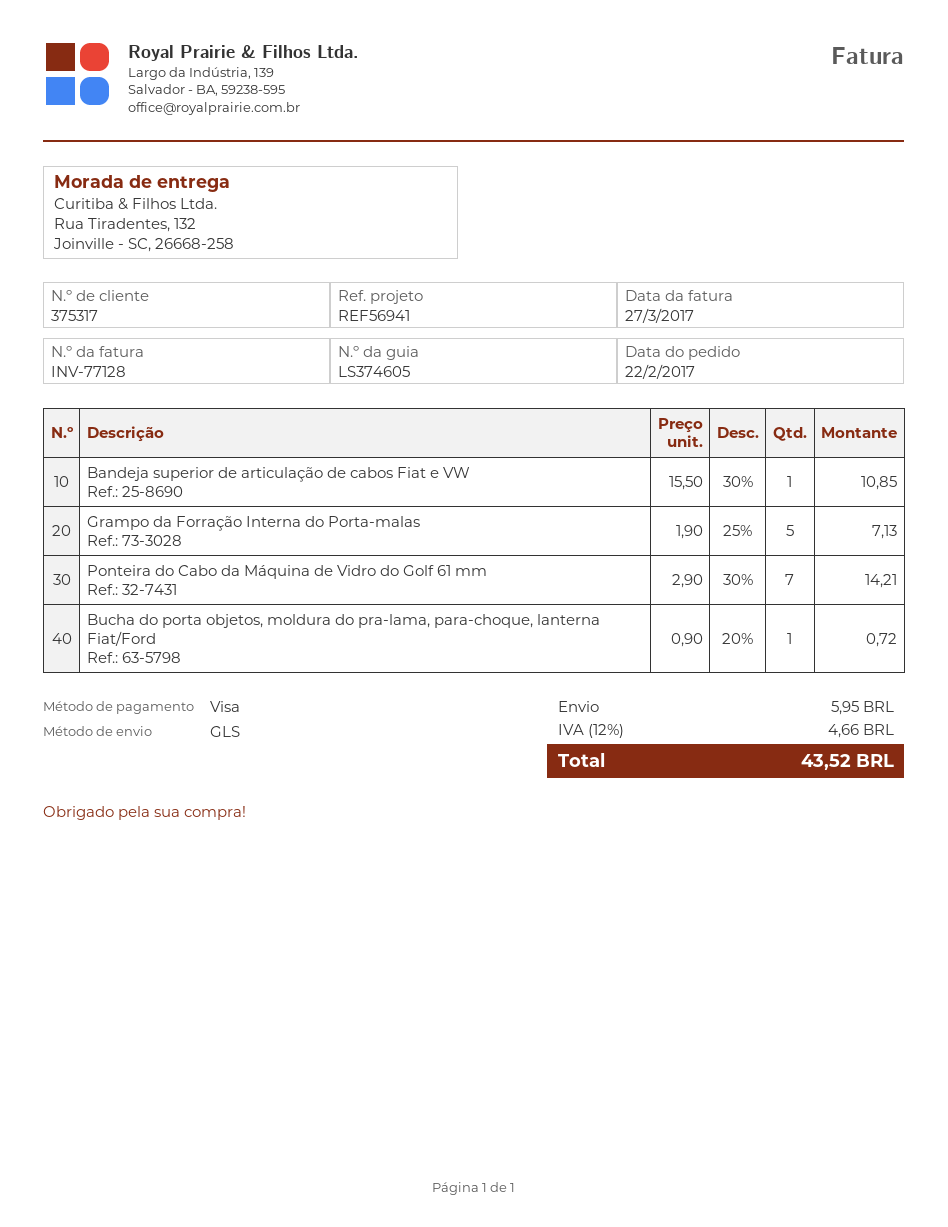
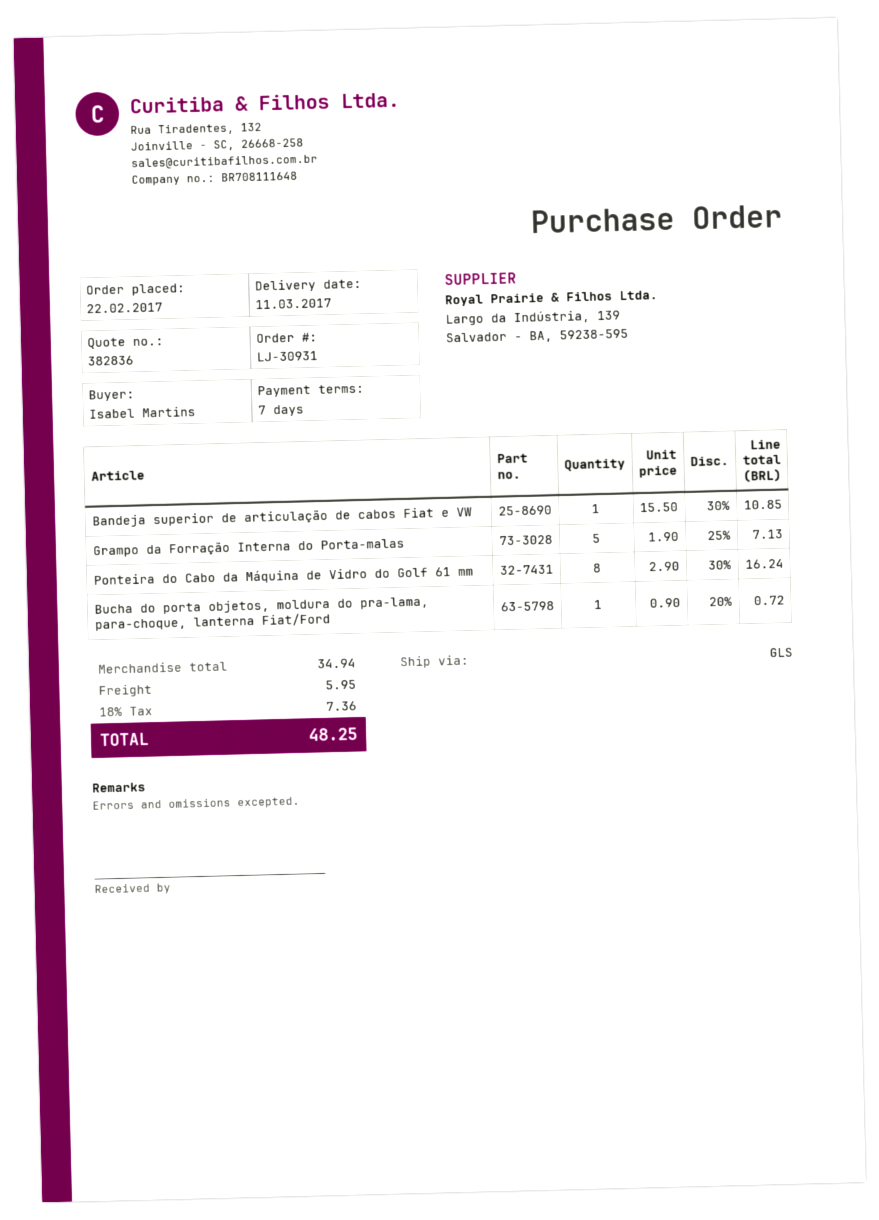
Ponteira do Cabo da Máquina de Vidro do Golf 61 mm: 7 x 2.90 - 30% = 14.21 -> 8 x 2.90 - 30% = 16.24
tax: 12% = 4.66 -> 18% = 7.36
total: 43.52 -> 48.25

